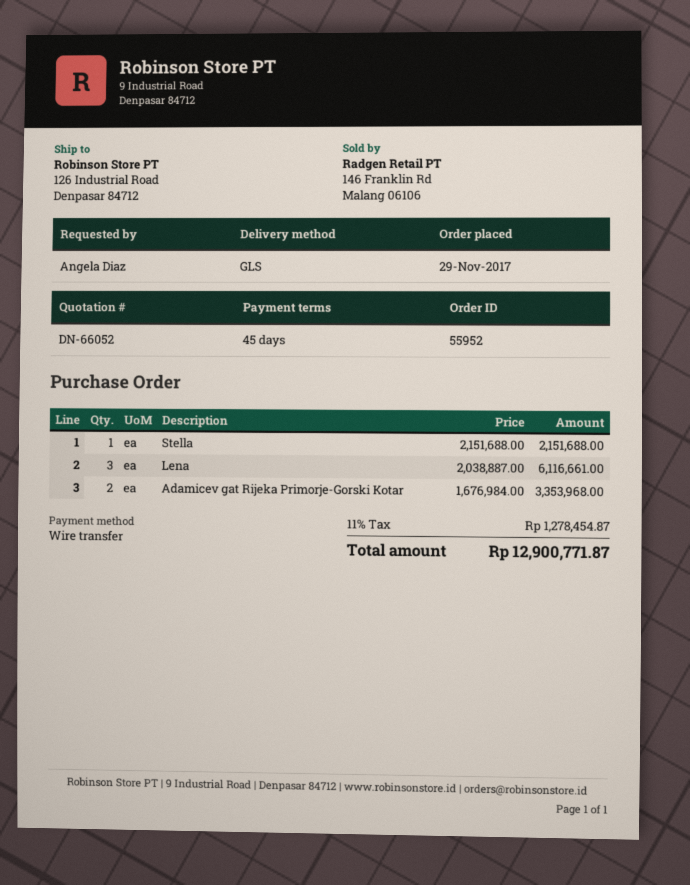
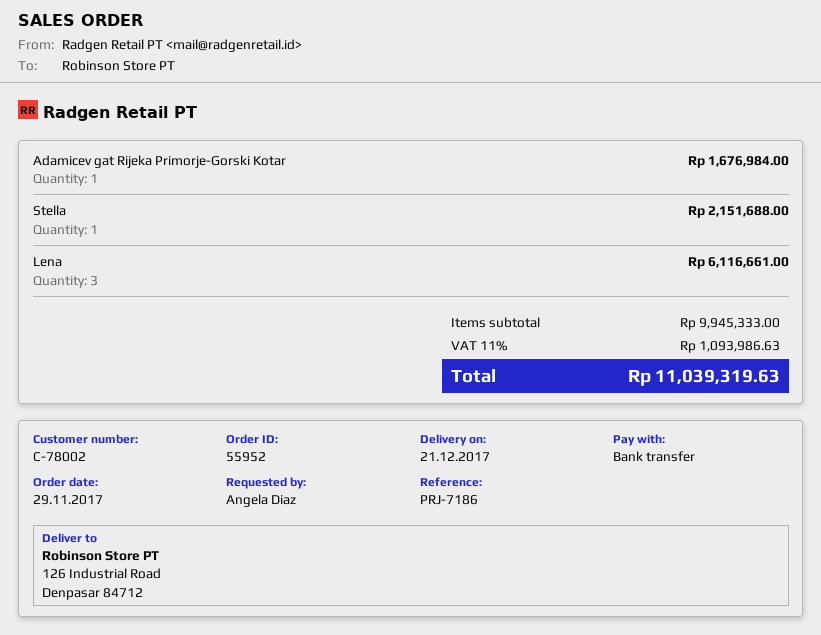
Adamicev gat Rijeka Primorje-Gorski Kotar: 2 for 3353968.00 -> 1 for 1676984.00
tax: 11% = 1278454.87 -> 11% = 1093986.63
total: 12900771.87 -> 11039319.63

